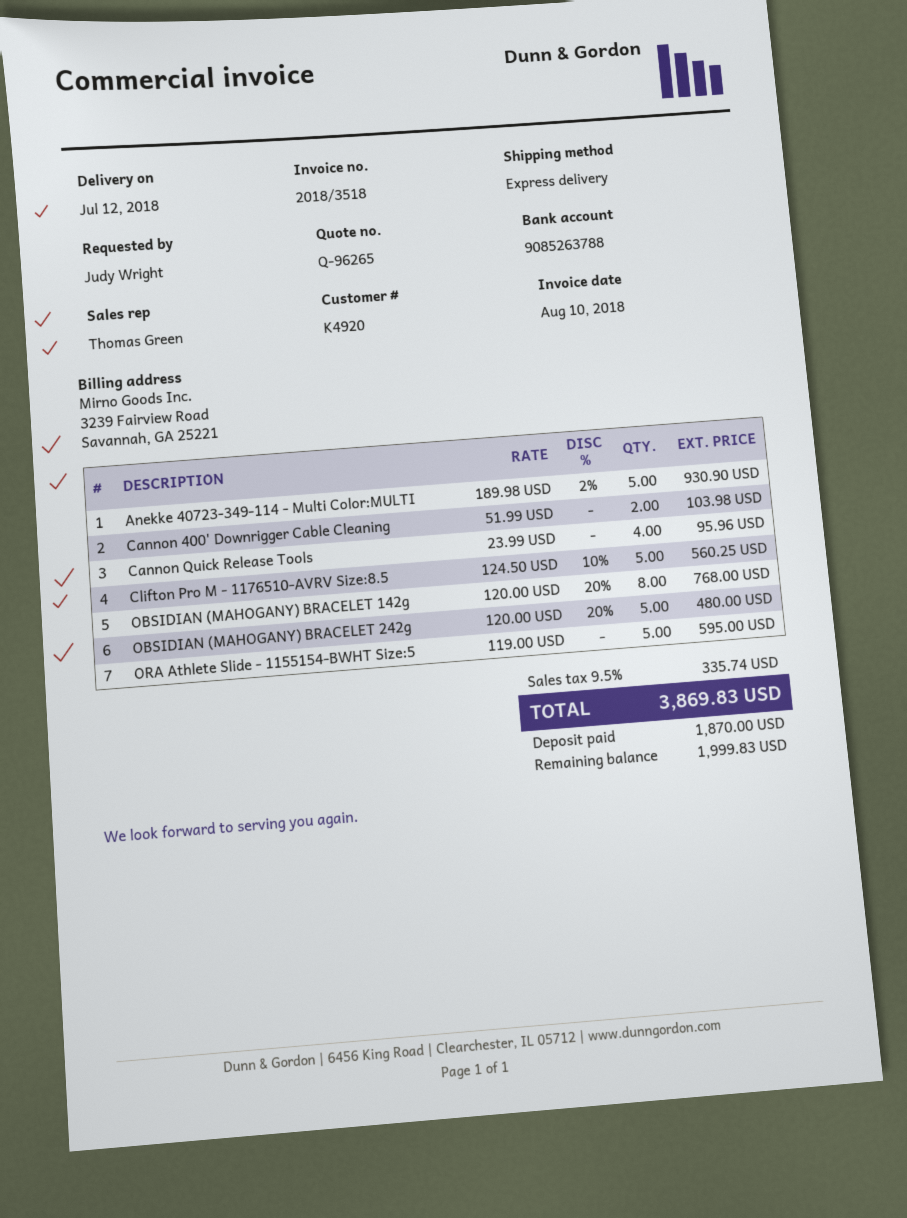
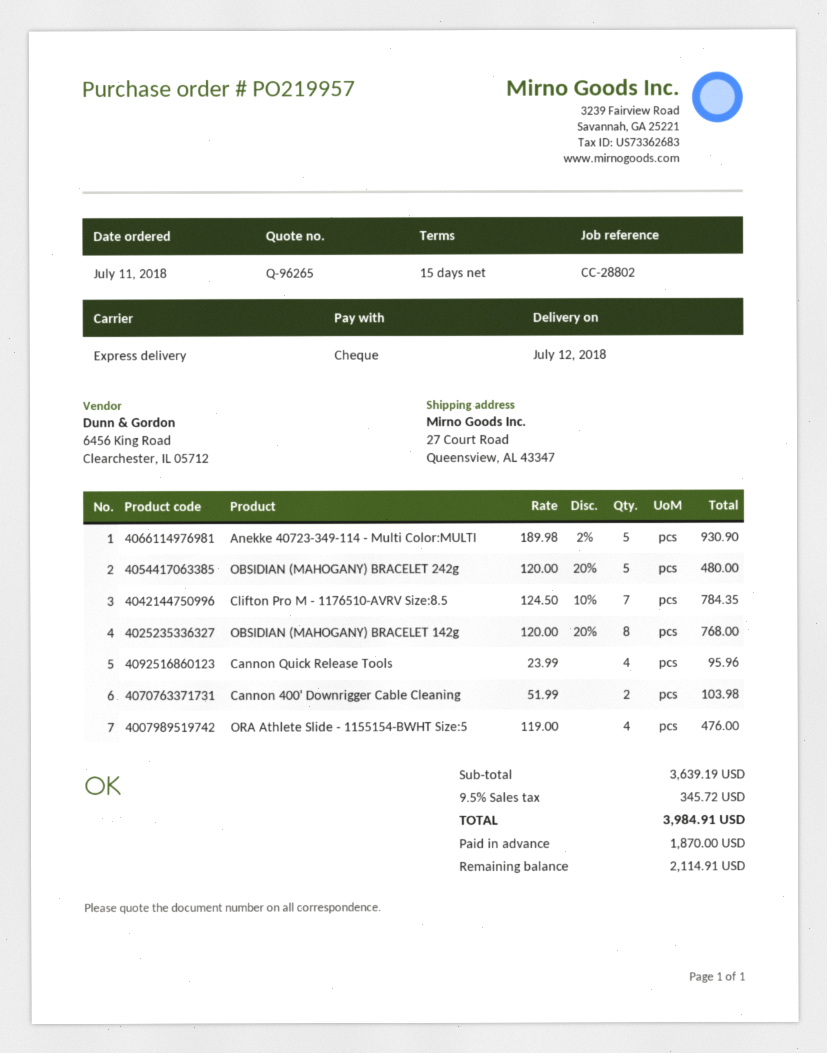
Clifton Pro M - 1176510-AVRV Size:8.5: 5 x 124.50 - 10% = 560.25 -> 7 x 124.50 - 10% = 784.35
ORA Athlete Slide - 1155154-BWHT Size:5: 5 x 119.00 = 595.00 -> 4 x 119.00 = 476.00
tax: 9.5% = 335.74 -> 9.5% = 345.72
total: 3869.83 -> 3984.91
balance: 1999.83 -> 2114.91

